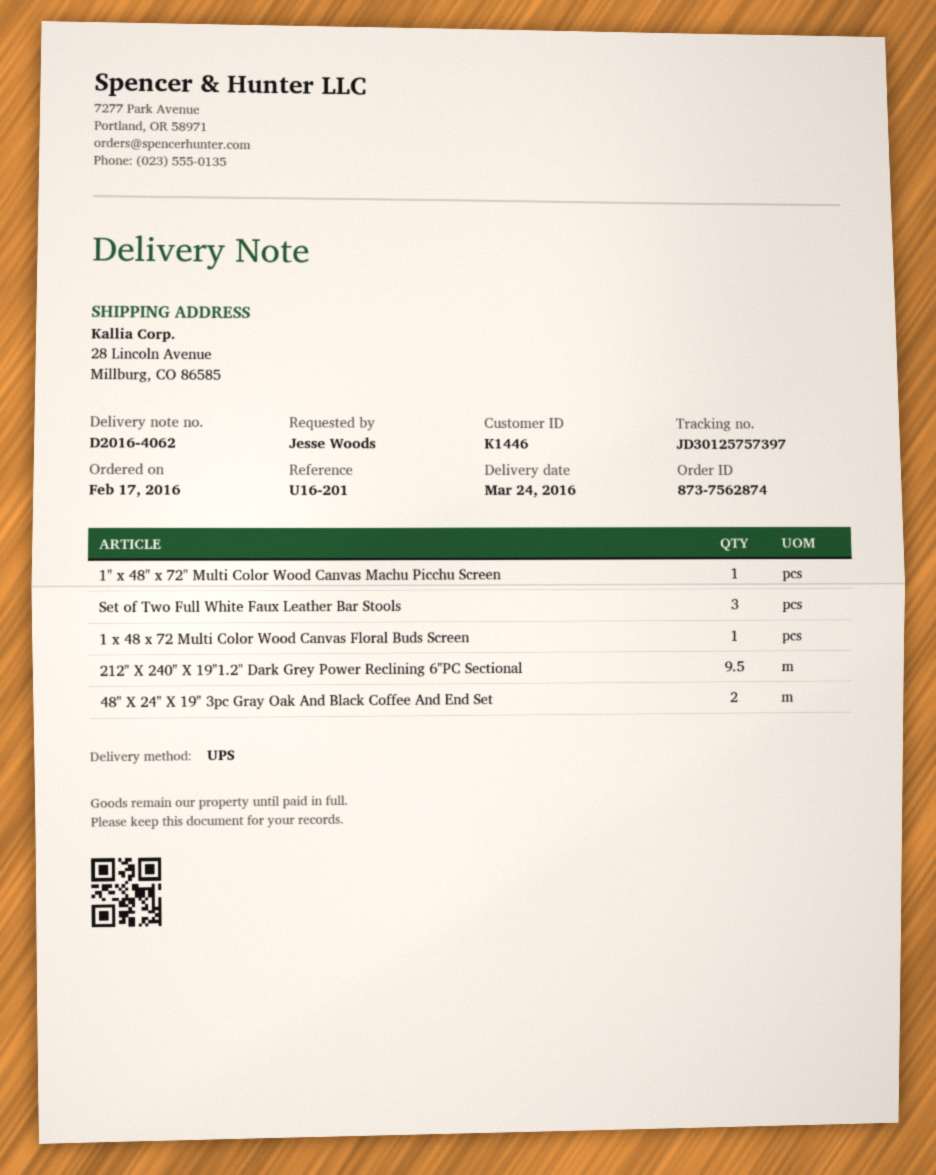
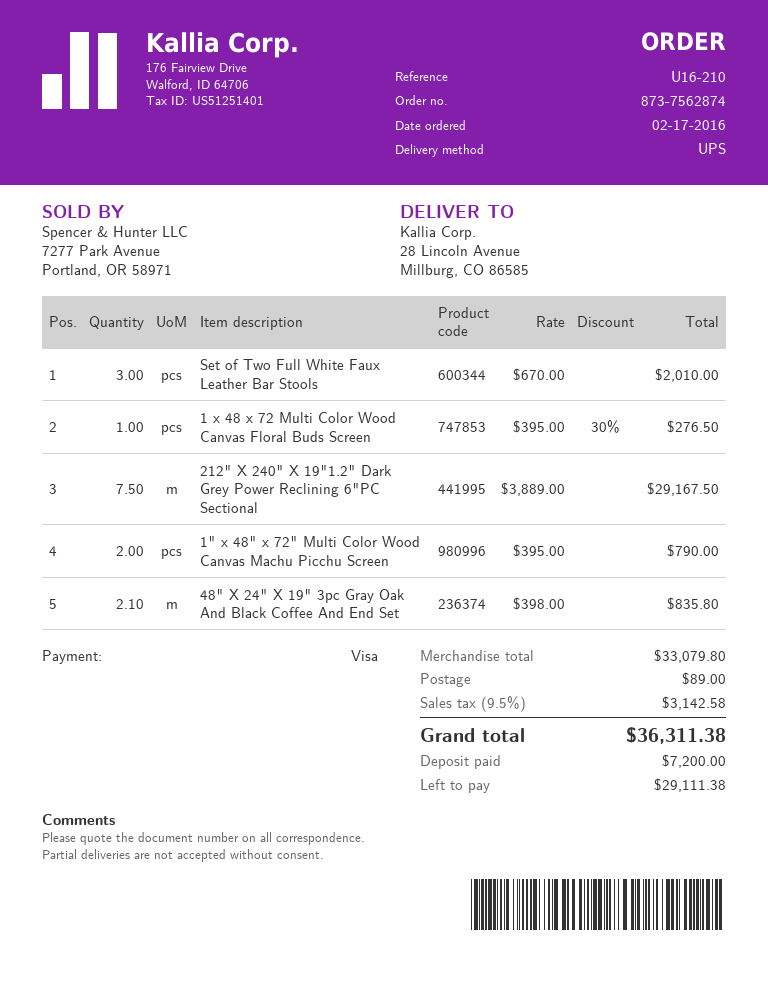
reference: U16-201 -> U16-210
1" x 48" x 72" Multi Color Wood Canvas Machu Picchu Screen: 1 -> 2
212" X 240" X 19"1.2" Dark Grey Power Reclining 6"PC Sectional: 9.5 -> 7.5
48" X 24" X 19" 3pc Gray Oak And Black Coffee And End Set: 2 -> 2.1

